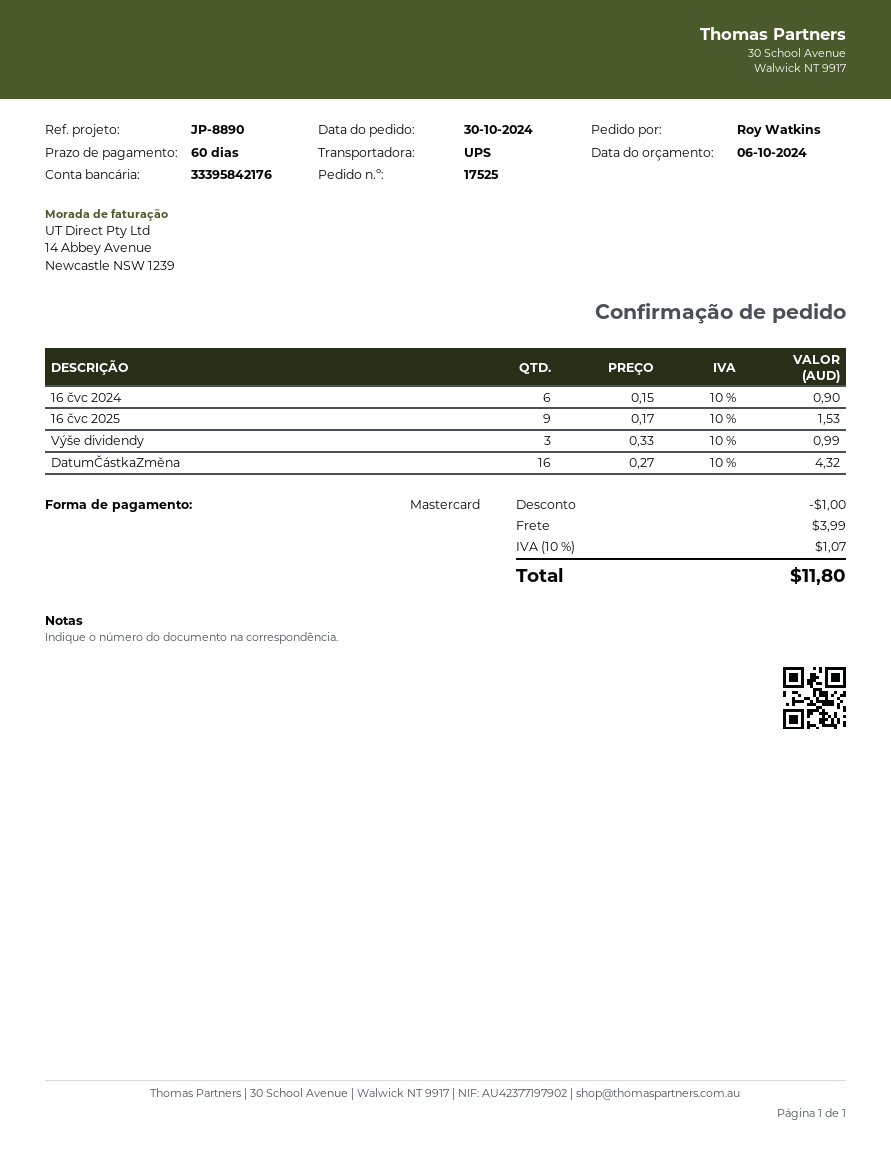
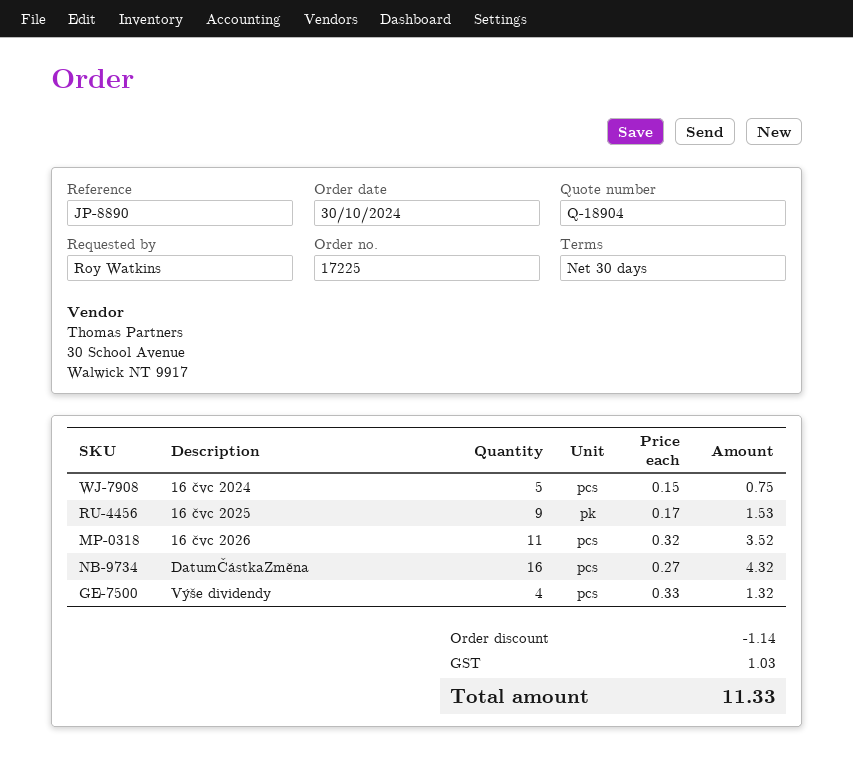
order number: 17525 -> 17225
payment terms: 60 days -> 30 days
16 čvc 2024: 6 x 0.15 = 0.90 -> 5 x 0.15 = 0.75
Výše dividendy: 3 x 0.33 = 0.99 -> 4 x 0.33 = 1.32
16 čvc 2026: none -> 11 x 0.32 = 3.52
discount: 1.00 -> 1.14
shipping: 3.99 -> none
tax: 1.07 -> 1.03
total: 11.80 -> 11.33

